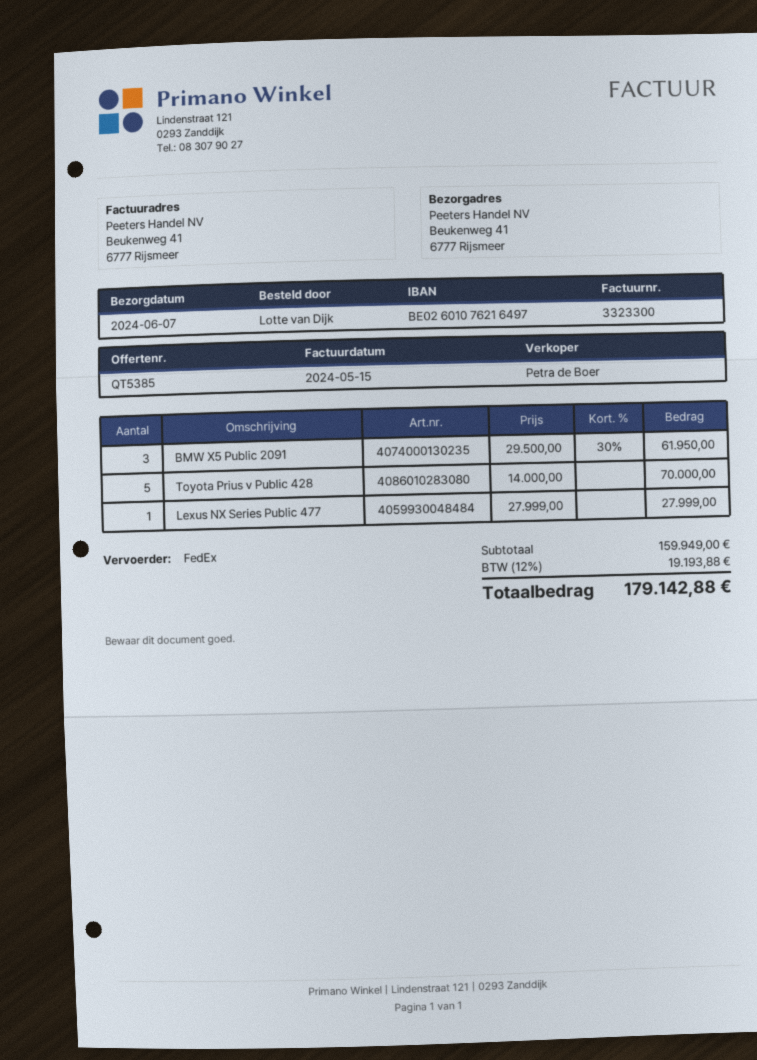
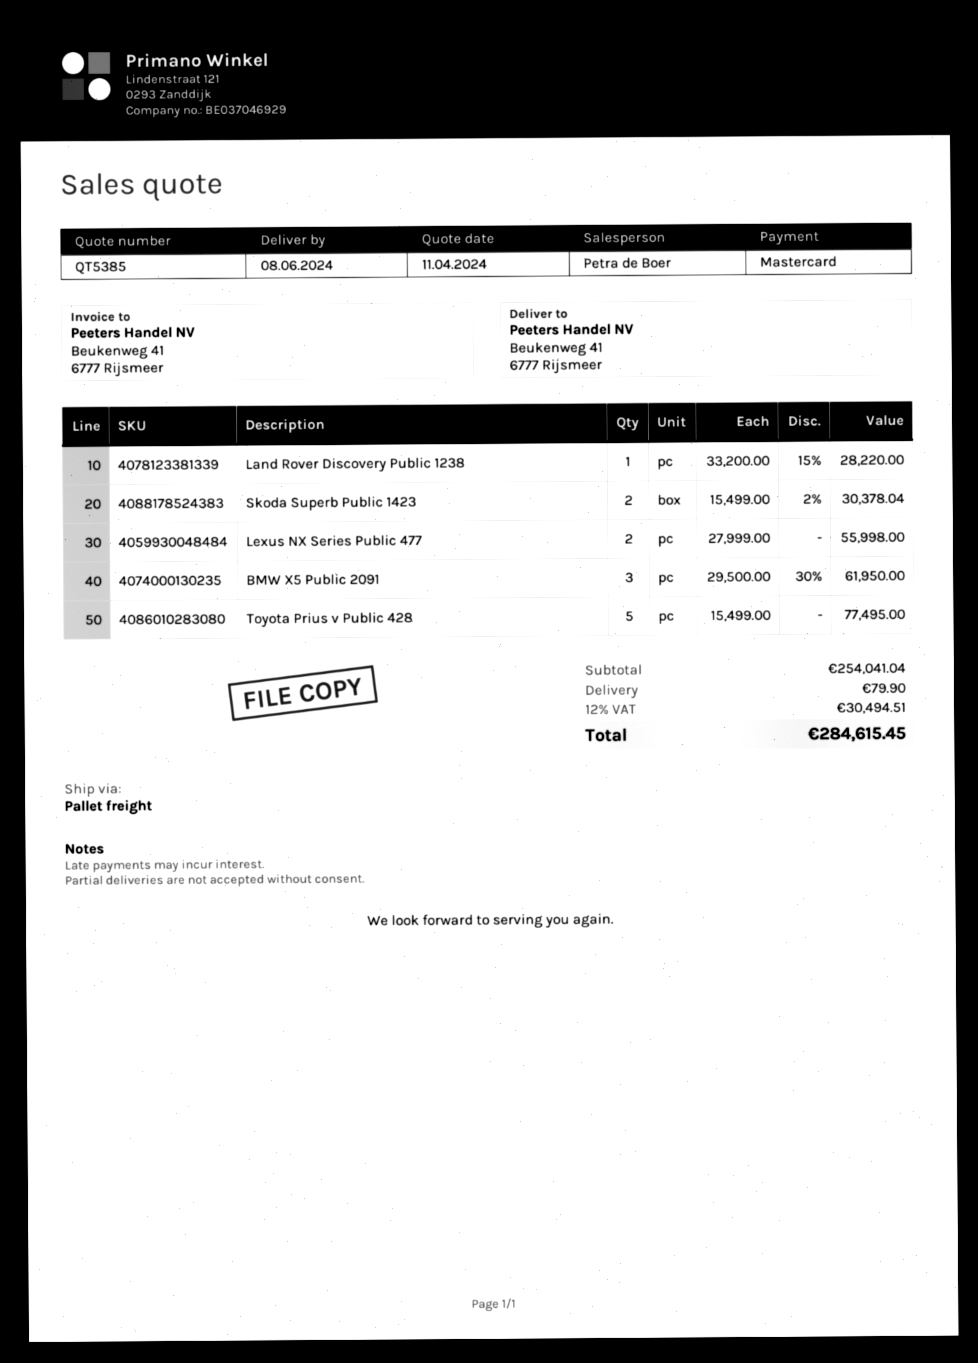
delivery date: 2024-06-07 -> 2024-06-08
shipping method: FedEx -> pallet freight
Toyota Prius v Public 428: 5 x 14000.00 = 70000.00 -> 5 x 15499.00 = 77495.00
Lexus NX Series Public 477: 1 x 27999.00 = 27999.00 -> 2 x 27999.00 = 55998.00
Land Rover Discovery Public 1238: none -> 1 x 33200.00 - 15% = 28220.00
Skoda Superb Public 1423: none -> 2 x 15499.00 - 2% = 30378.04
subtotal: 159949.00 -> 254041.04
shipping: none -> 79.90
tax: 12% = 19193.88 -> 12% = 30494.51
total: 179142.88 -> 284615.45

